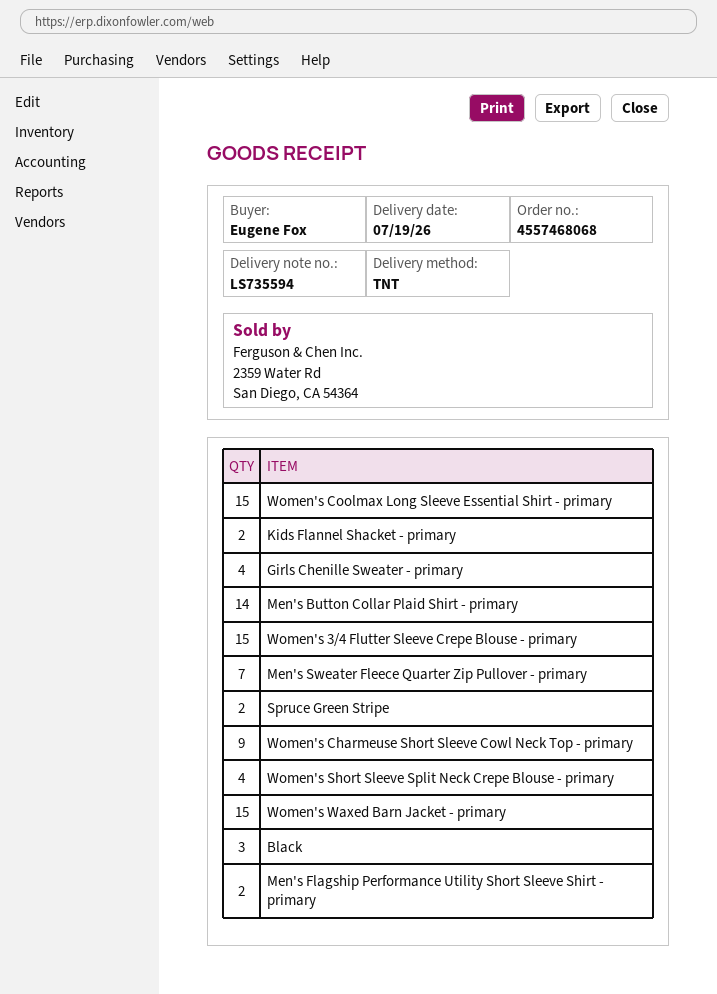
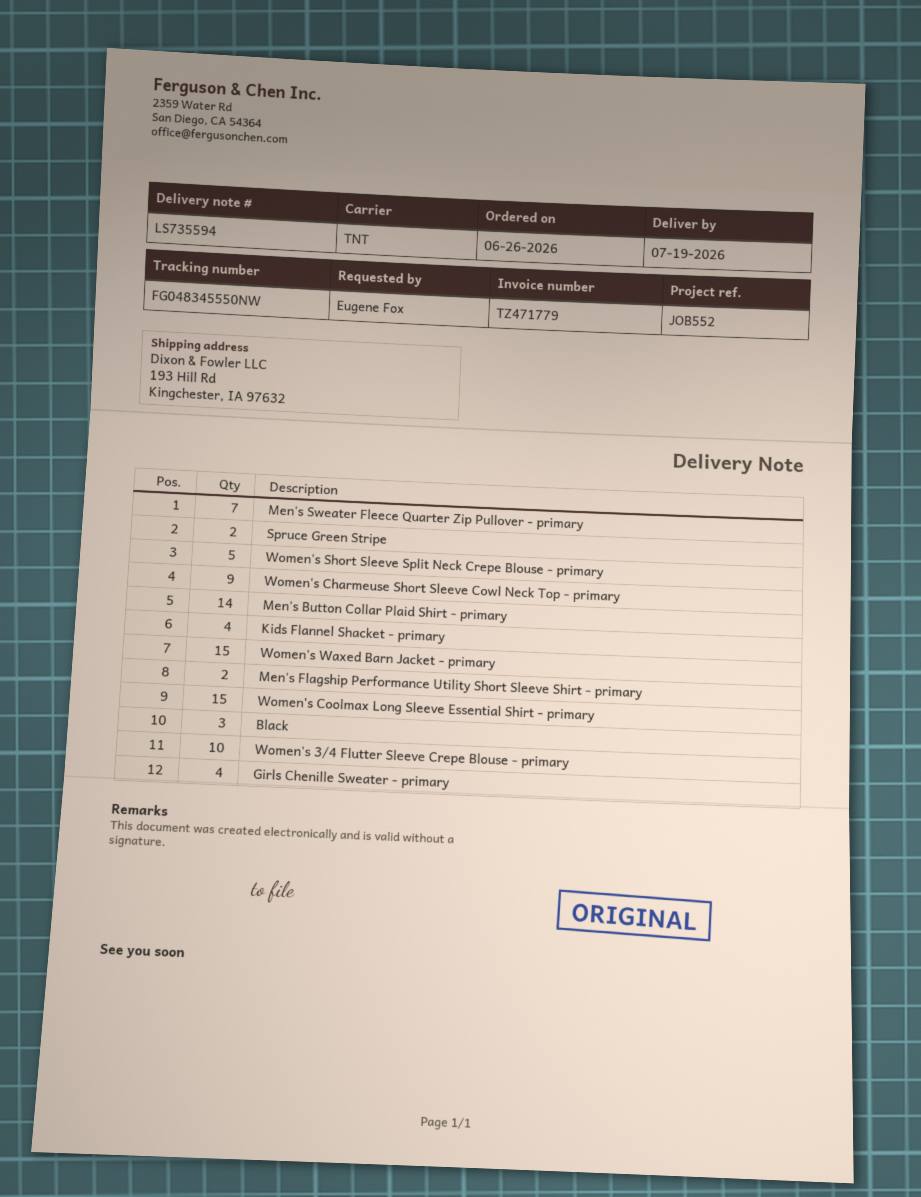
Kids Flannel Shacket - primary: 2 -> 4
Women's 3/4 Flutter Sleeve Crepe Blouse - primary: 15 -> 10
Women's Short Sleeve Split Neck Crepe Blouse - primary: 4 -> 5

